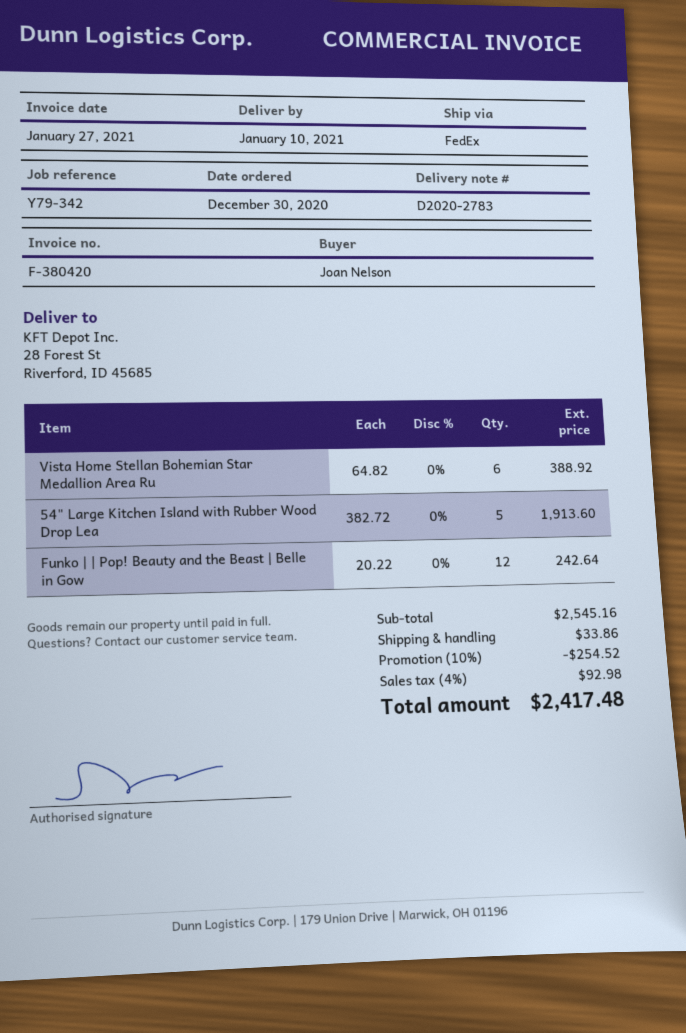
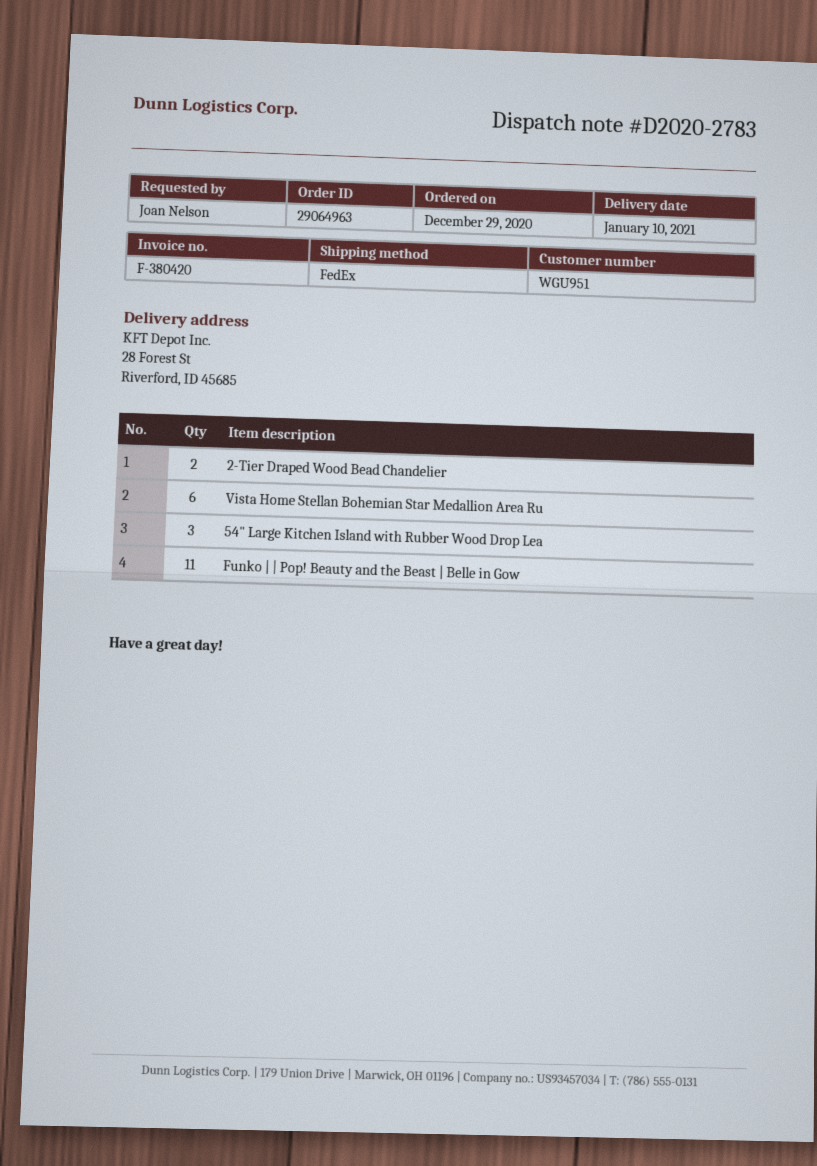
order date: 2020-12-30 -> 2020-12-29
54" Large Kitchen Island with Rubber Wood Drop Lea: 5 -> 3
Funko | | Pop! Beauty and the Beast | Belle in Gow: 12 -> 11
2-Tier Draped Wood Bead Chandelier: none -> 2

